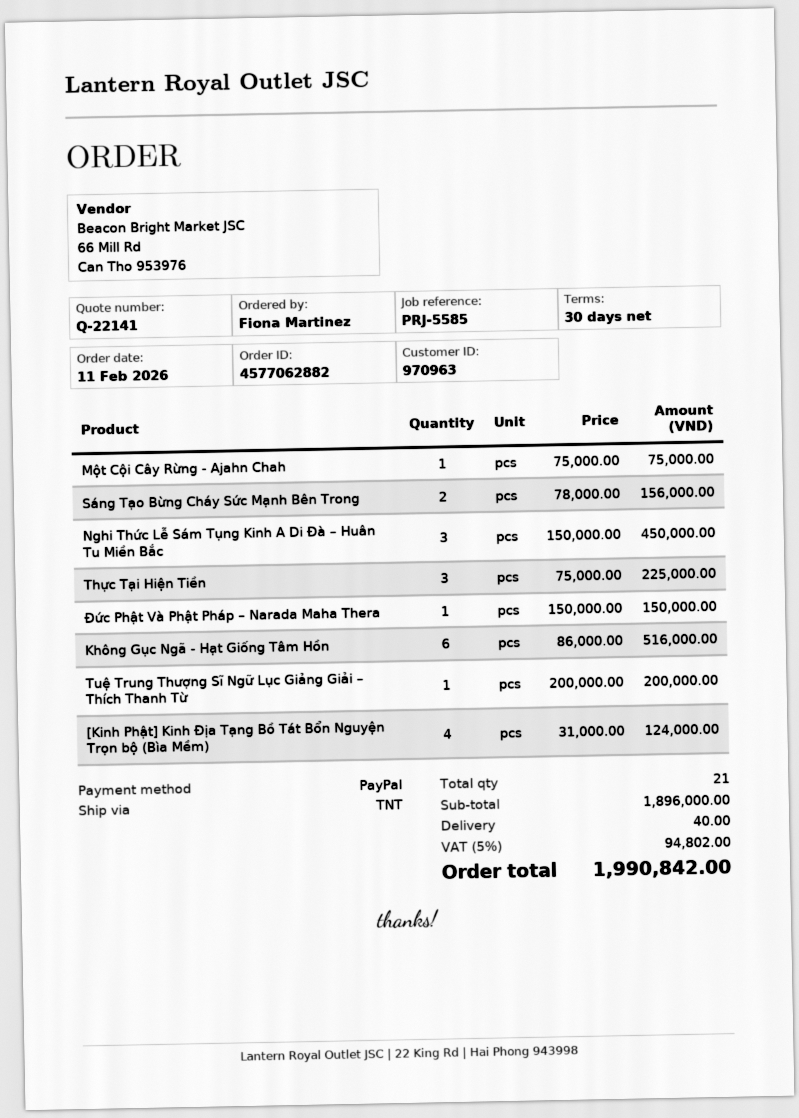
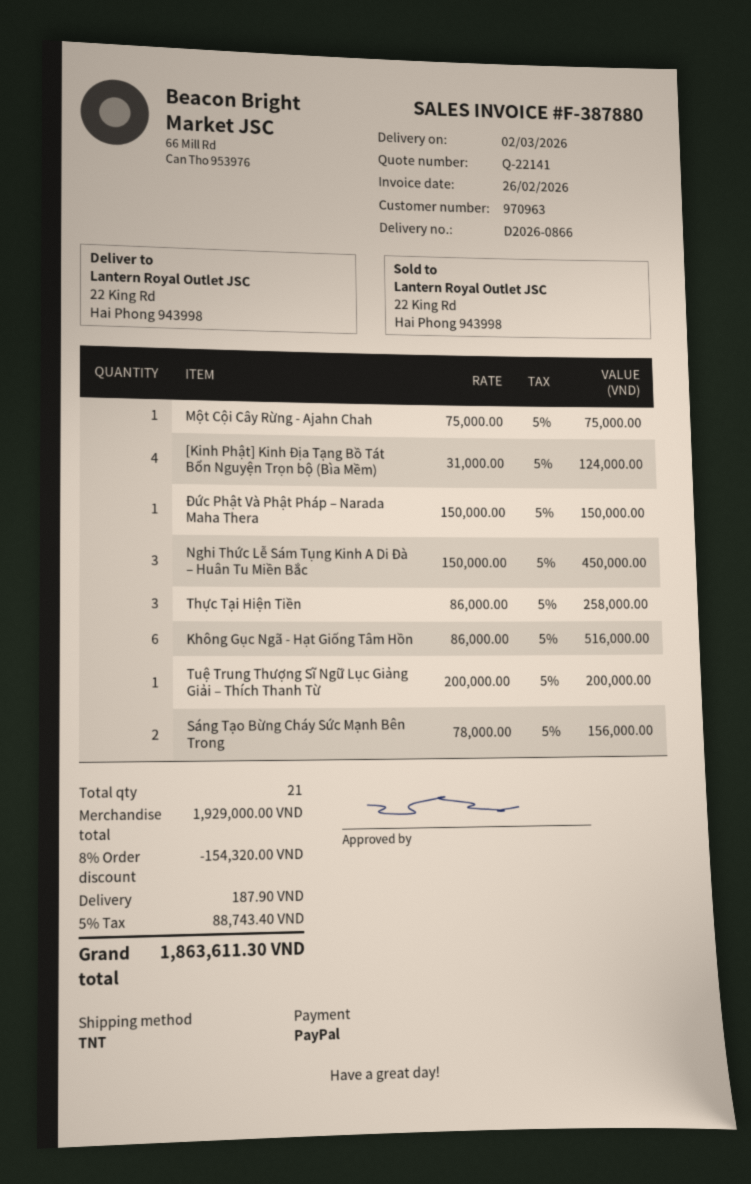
Thực Tại Hiện Tiền: 3 x 75000.00 = 225000.00 -> 3 x 86000.00 = 258000.00
subtotal: 1896000.00 -> 1929000.00
discount: none -> 8% = 154320.00
shipping: 40.00 -> 187.90
tax: 5% = 94802.00 -> 5% = 88743.40
total: 1990842.00 -> 1863611.30

